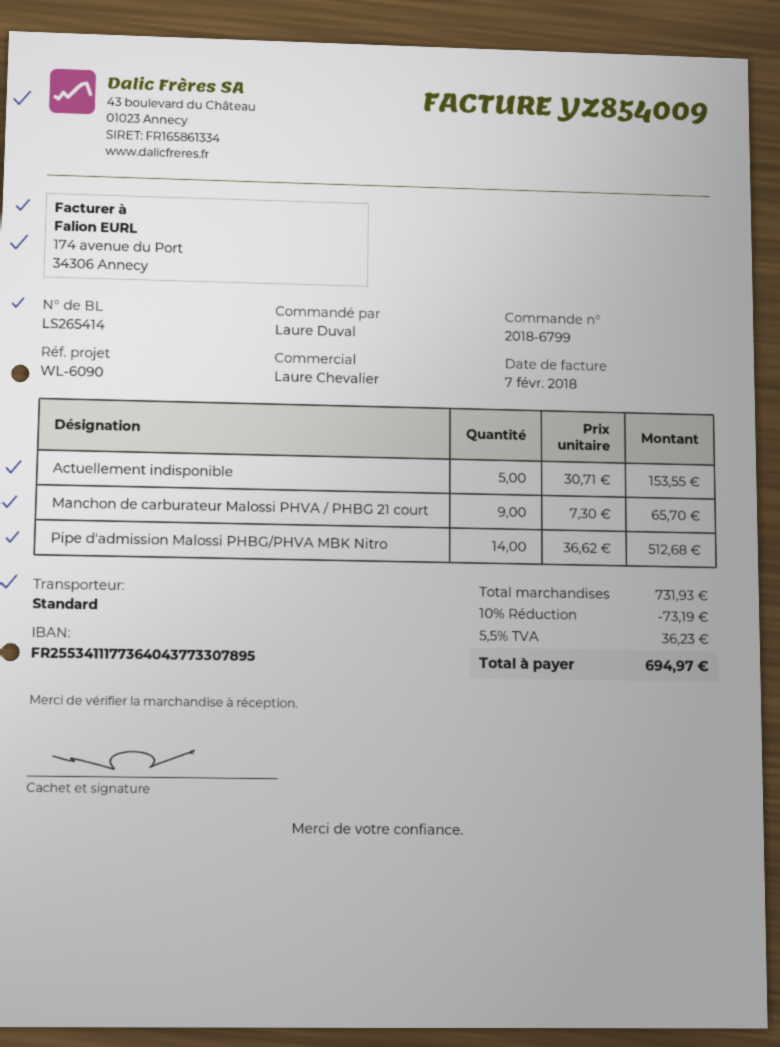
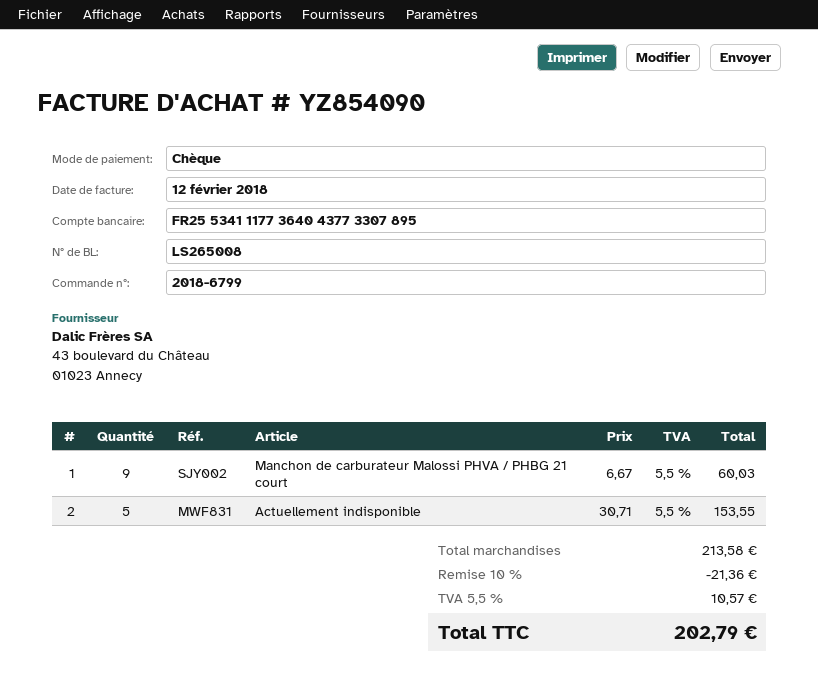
delivery note number: LS265414 -> LS265008
invoice number: YZ854009 -> YZ854090
invoice date: 2018-02-07 -> 2018-02-12
Manchon de carburateur Malossi PHVA / PHBG 21 court: 9 x 7.30 = 65.70 -> 9 x 6.67 = 60.03
Pipe d'admission Malossi PHBG/PHVA MBK Nitro: 14 x 36.62 = 512.68 -> none
subtotal: 731.93 -> 213.58
discount: 10% = 73.19 -> 10% = 21.36
tax: 5.5% = 36.23 -> 5.5% = 10.57
total: 694.97 -> 202.79

